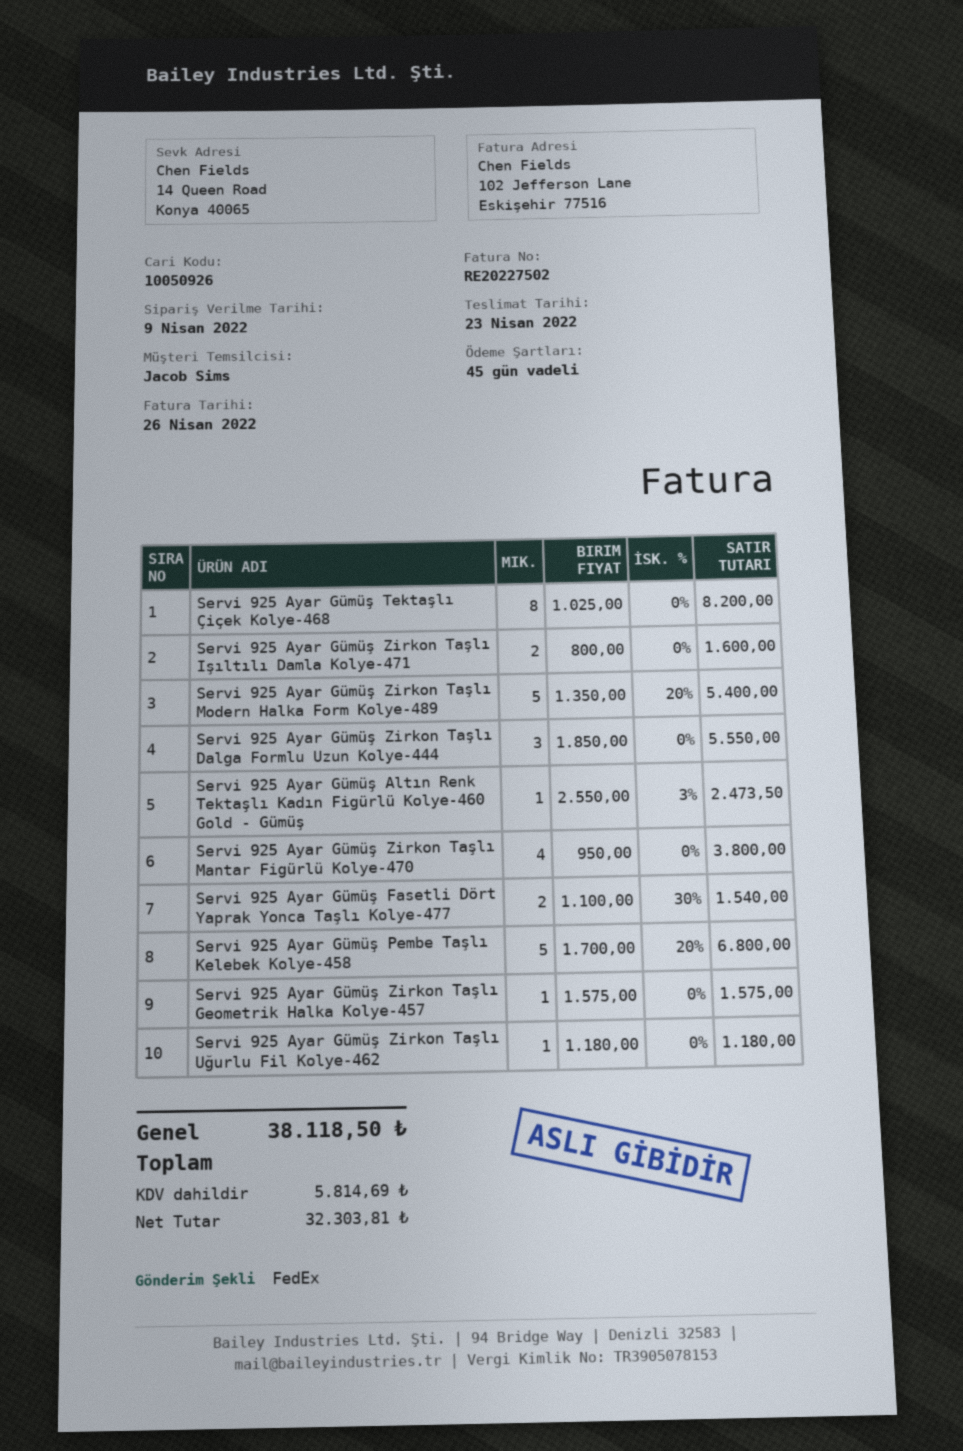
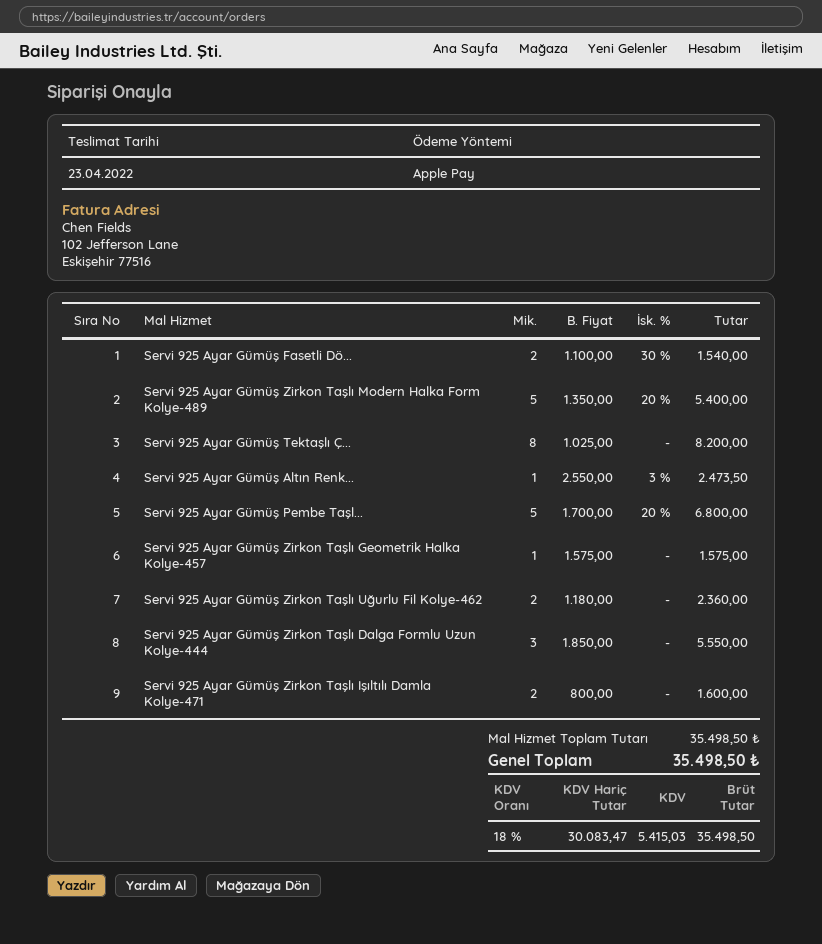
Servi 925 Ayar Gümüş Zirkon Taşlı Mantar Figürlü Kolye-470: 4 x 950.00 = 3800.00 -> none
Servi 925 Ayar Gümüş Zirkon Taşlı Uğurlu Fil Kolye-462: 1 x 1180.00 = 1180.00 -> 2 x 1180.00 = 2360.00
net: 32303.81 -> 30083.47
tax: 5814.69 -> 5415.03
total: 38118.50 -> 35498.50

